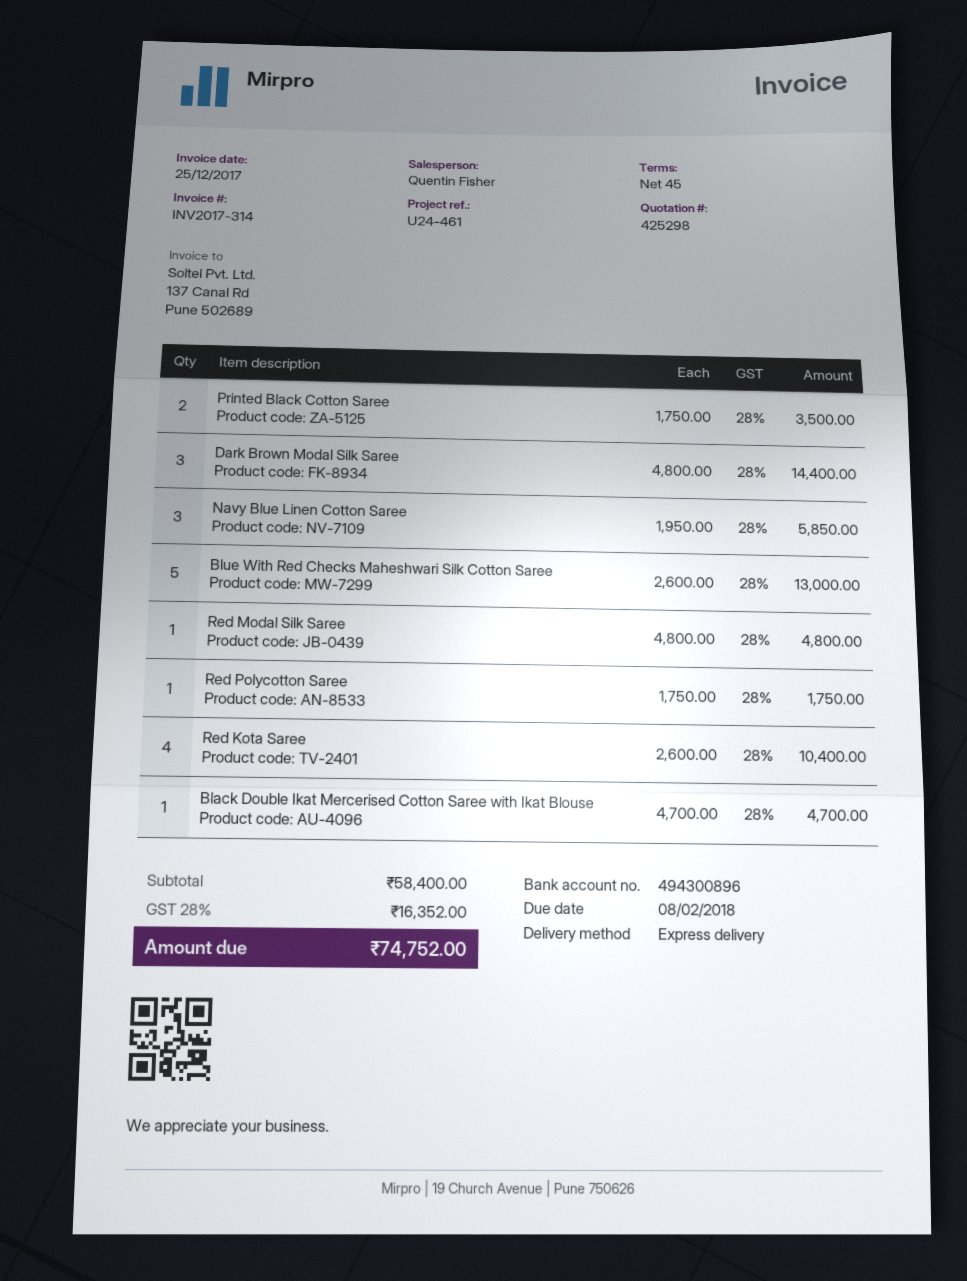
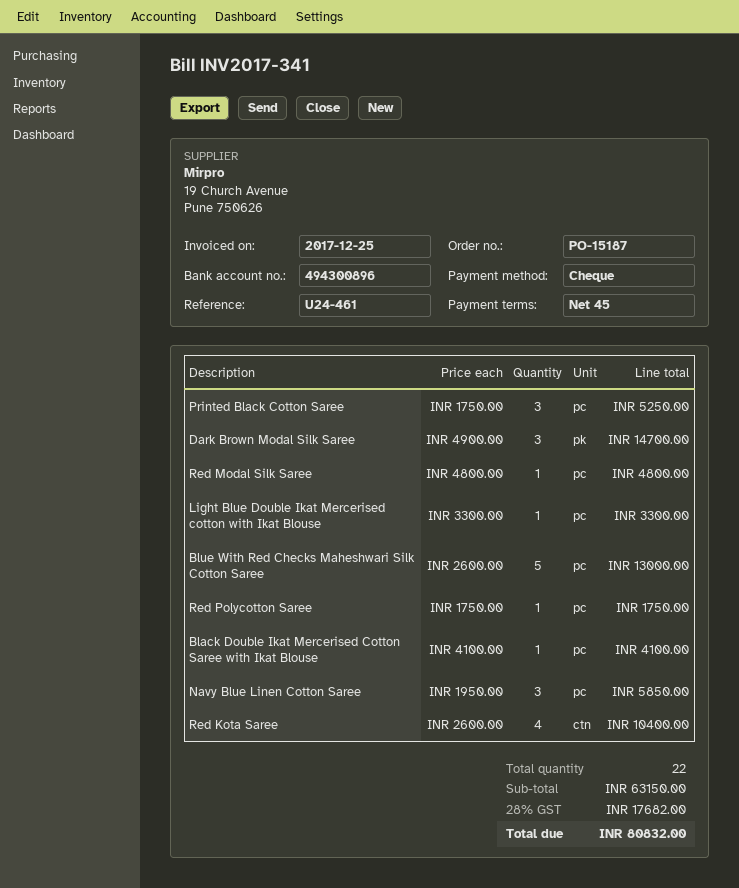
invoice number: INV2017-314 -> INV2017-341
Printed Black Cotton Saree: 2 x 1750.00 = 3500.00 -> 3 x 1750.00 = 5250.00
Dark Brown Modal Silk Saree: 3 x 4800.00 = 14400.00 -> 3 x 4900.00 = 14700.00
Black Double Ikat Mercerised Cotton Saree with Ikat Blouse: 1 x 4700.00 = 4700.00 -> 1 x 4100.00 = 4100.00
Light Blue Double Ikat Mercerised cotton with Ikat Blouse: none -> 1 x 3300.00 = 3300.00
subtotal: 58400.00 -> 63150.00
tax: 28% = 16352.00 -> 28% = 17682.00
total: 74752.00 -> 80832.00

